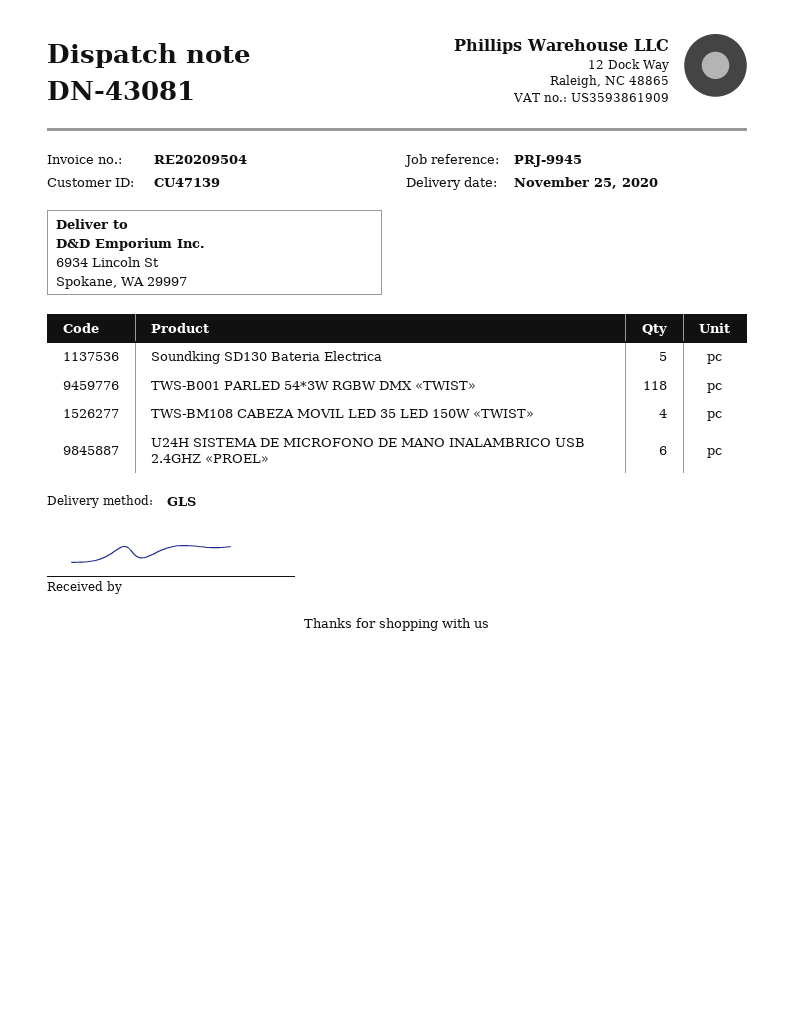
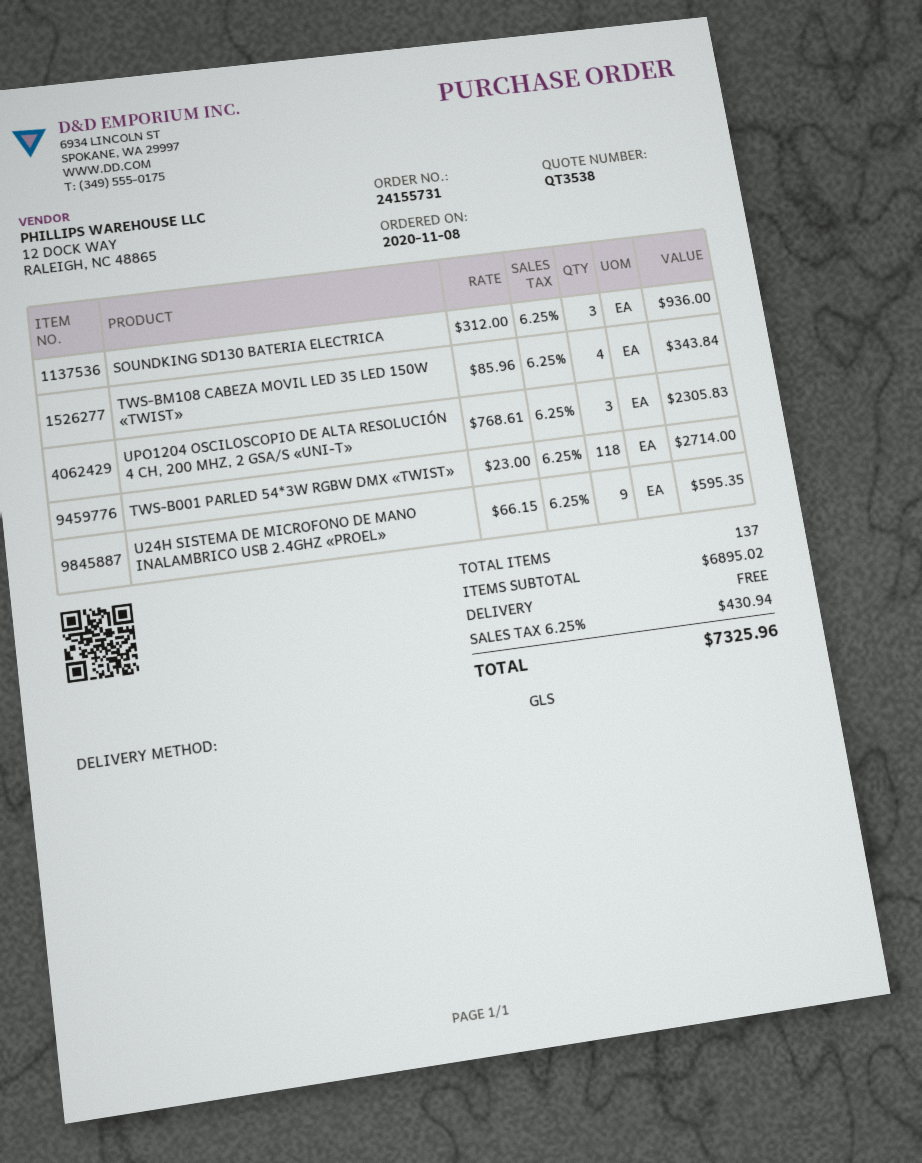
Soundking SD130 Bateria Electrica: 5 -> 3
U24H SISTEMA DE MICROFONO DE MANO INALAMBRICO USB 2.4GHZ «PROEL»: 6 -> 9
UPO1204 OSCILOSCOPIO DE ALTA RESOLUCIÓN 4 CH, 200 MHZ, 2 GSA/S «UNI-T»: none -> 3

